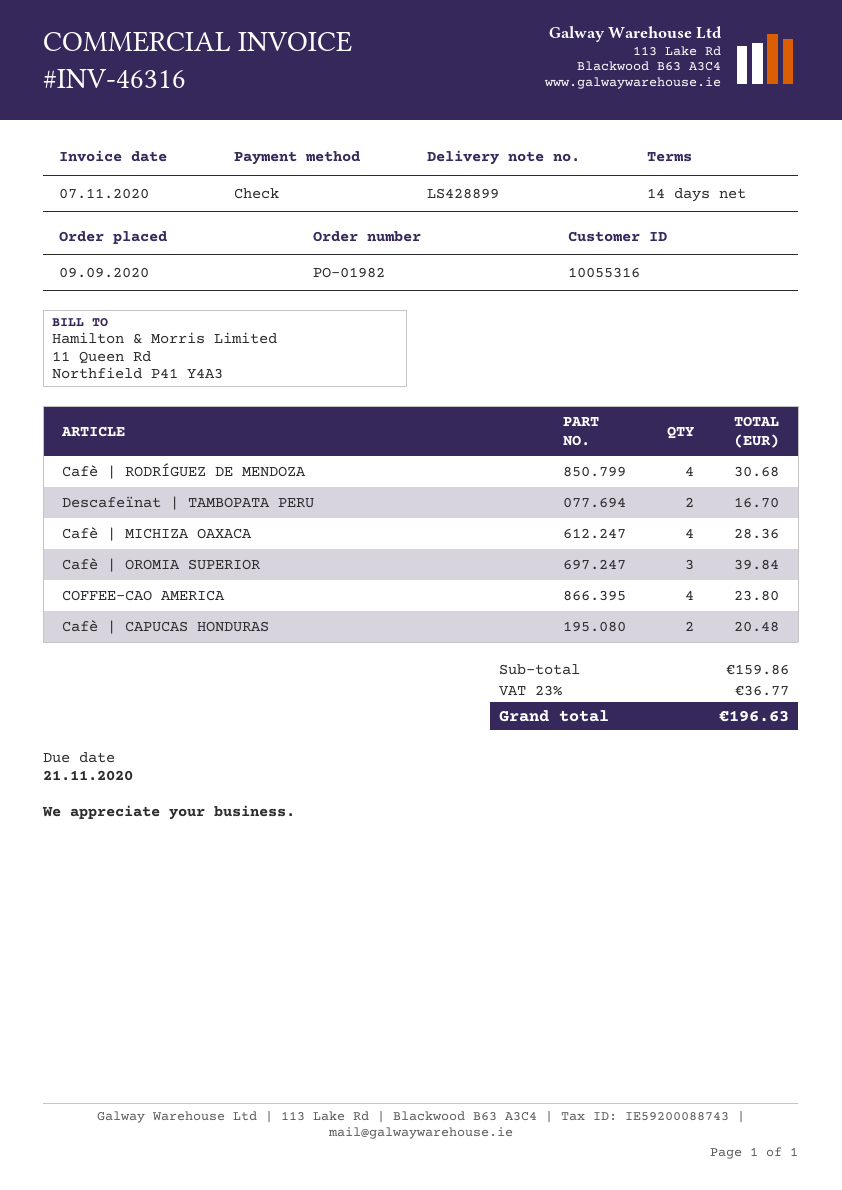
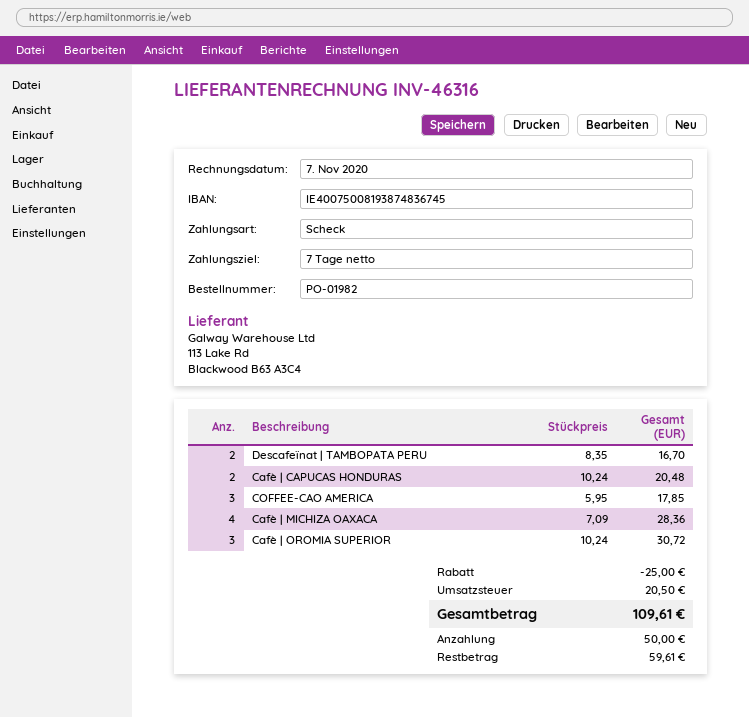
payment terms: 14 days -> 7 days
Cafè | RODRÍGUEZ DE MENDOZA: 4 for 30.68 -> none
Cafè | OROMIA SUPERIOR: 3 for 39.84 -> 3 for 30.72
COFFEE-CAO AMERICA: 4 for 23.80 -> 3 for 17.85
discount: none -> 25.00
tax: 36.77 -> 20.50
total: 196.63 -> 109.61

